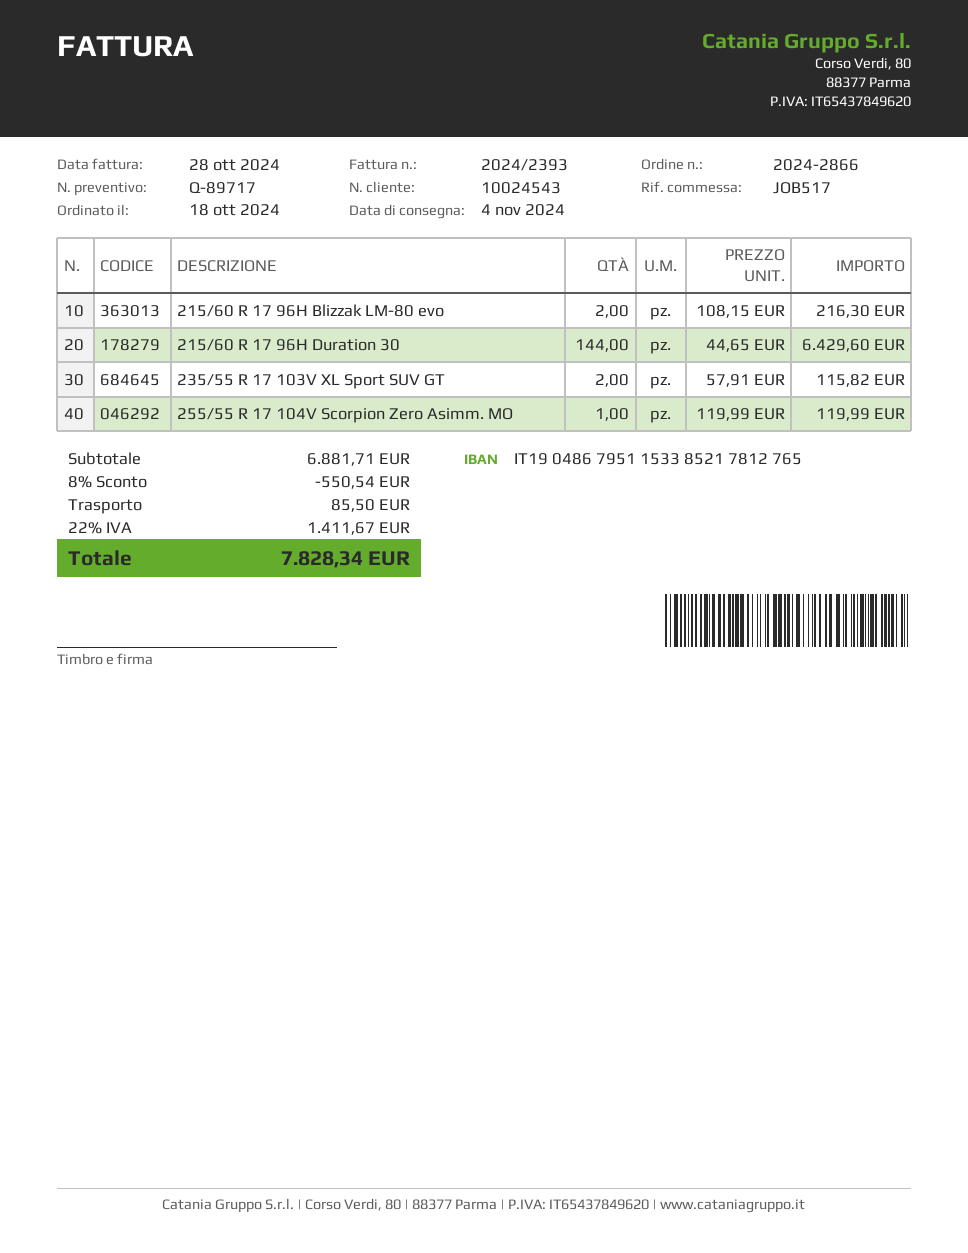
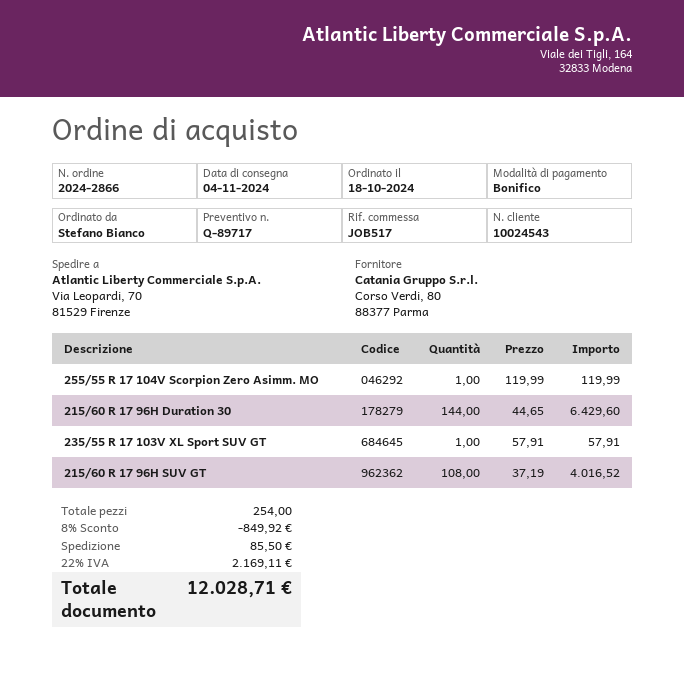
215/60 R 17 96H Blizzak LM-80 evo: 2 x 108.15 = 216.30 -> none
235/55 R 17 103V XL Sport SUV GT: 2 x 57.91 = 115.82 -> 1 x 57.91 = 57.91
215/60 R 17 96H SUV GT: none -> 108 x 37.19 = 4016.52
discount: 8% = 550.54 -> 8% = 849.92
tax: 22% = 1411.67 -> 22% = 2169.11
total: 7828.34 -> 12028.71

